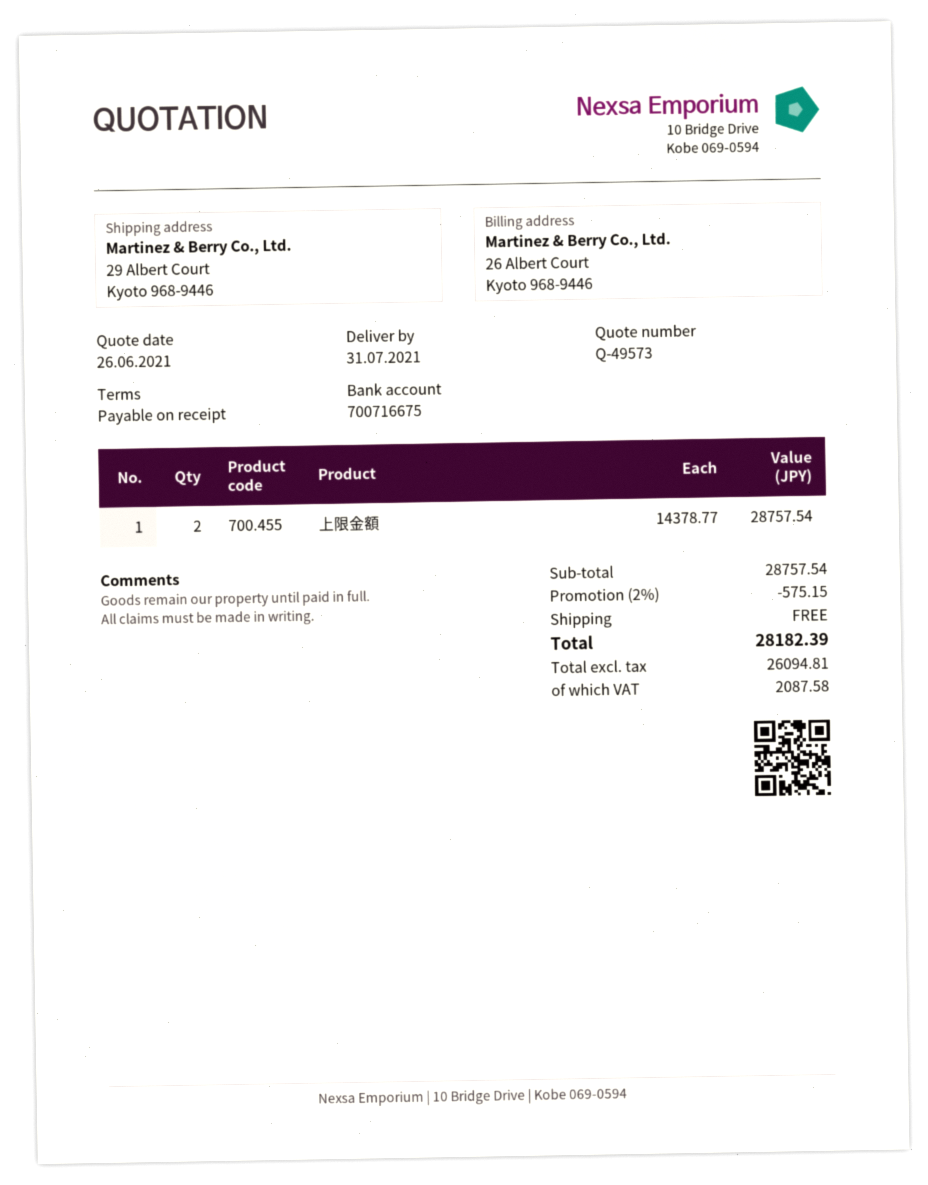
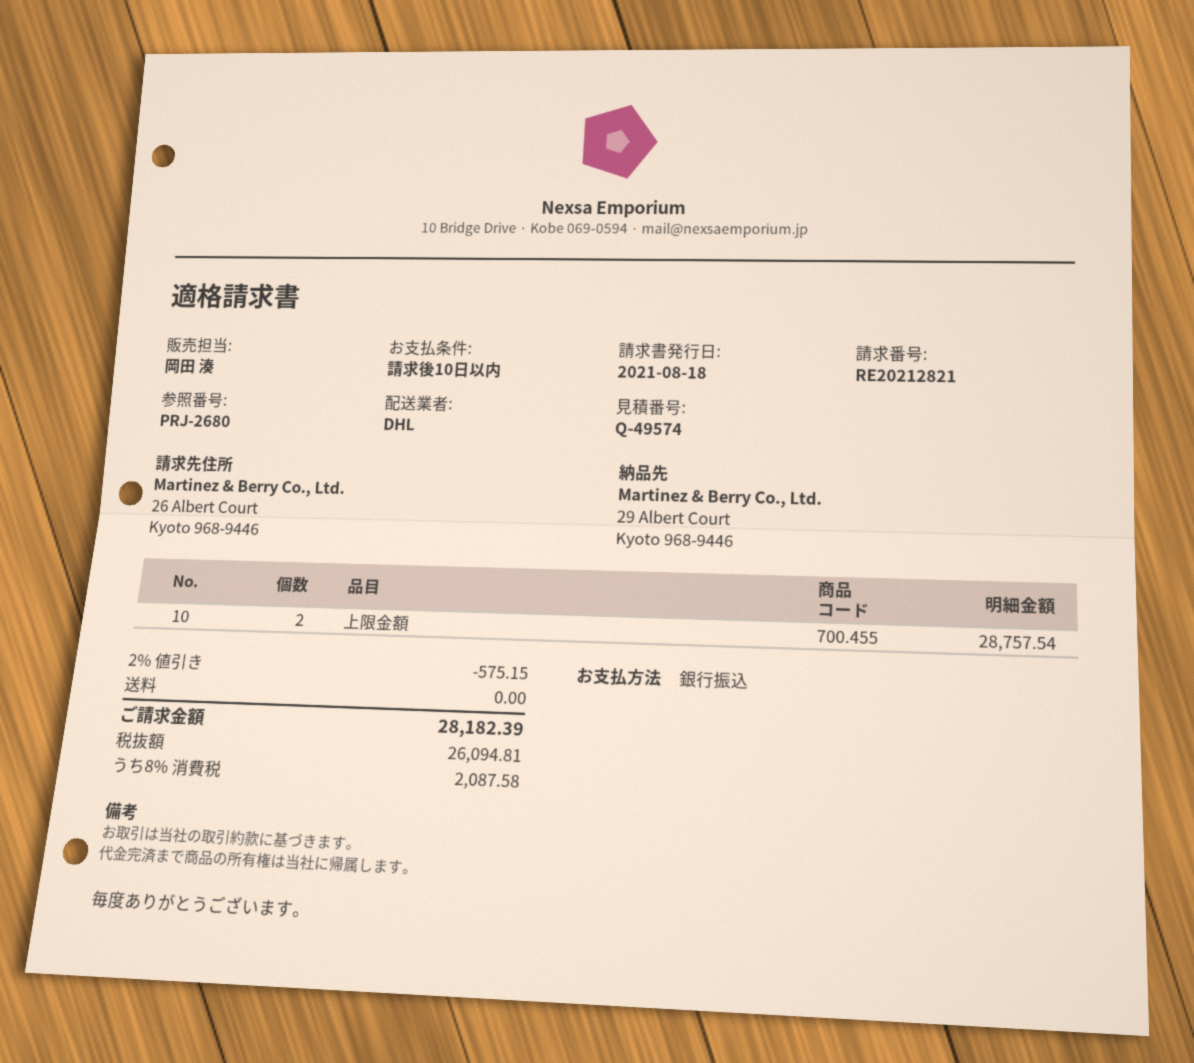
quote number: Q-49573 -> Q-49574
payment terms: on receipt -> 10 days

